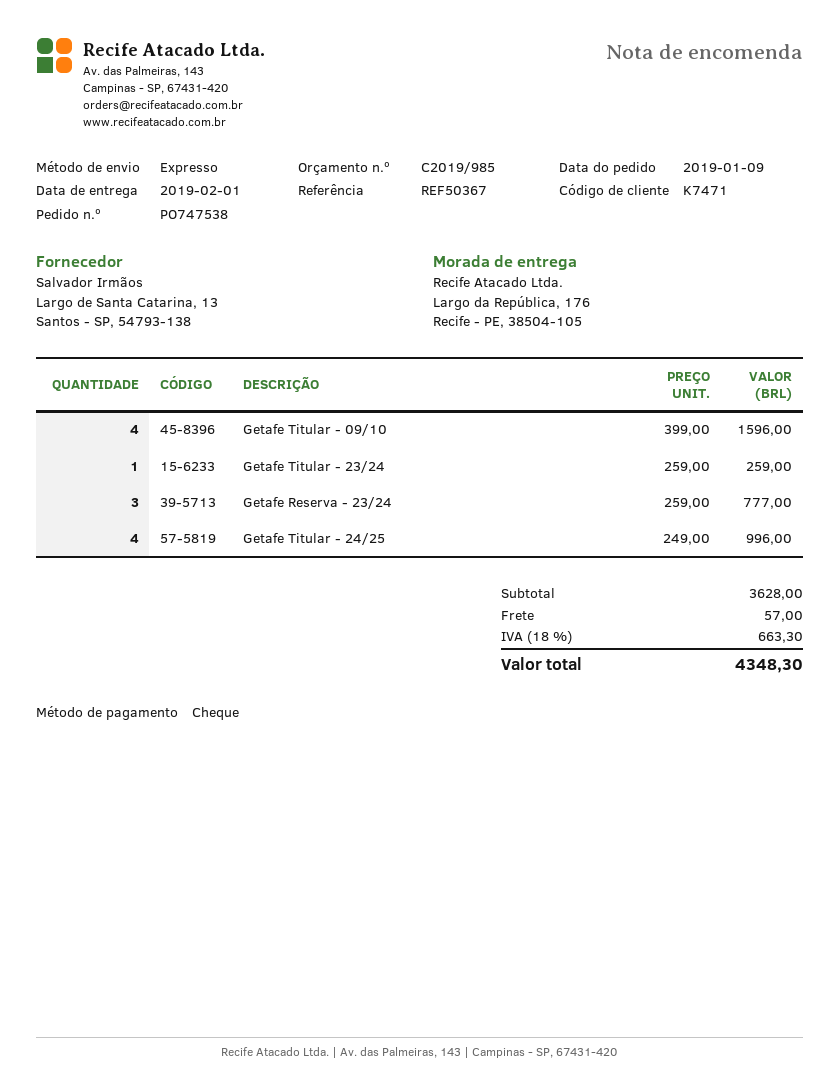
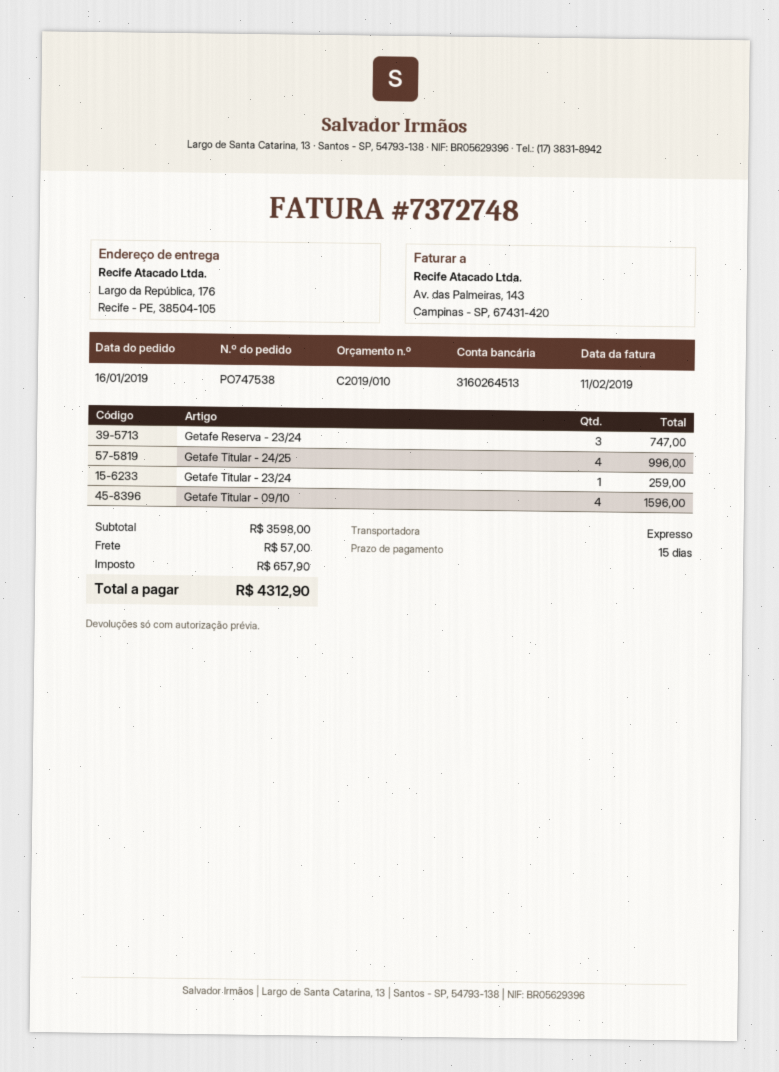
quote number: C2019/985 -> C2019/010
order date: 2019-01-09 -> 2019-01-16
Getafe Reserva - 23/24: 3 for 777.00 -> 3 for 747.00
subtotal: 3628.00 -> 3598.00
tax: 663.30 -> 657.90
total: 4348.30 -> 4312.90

